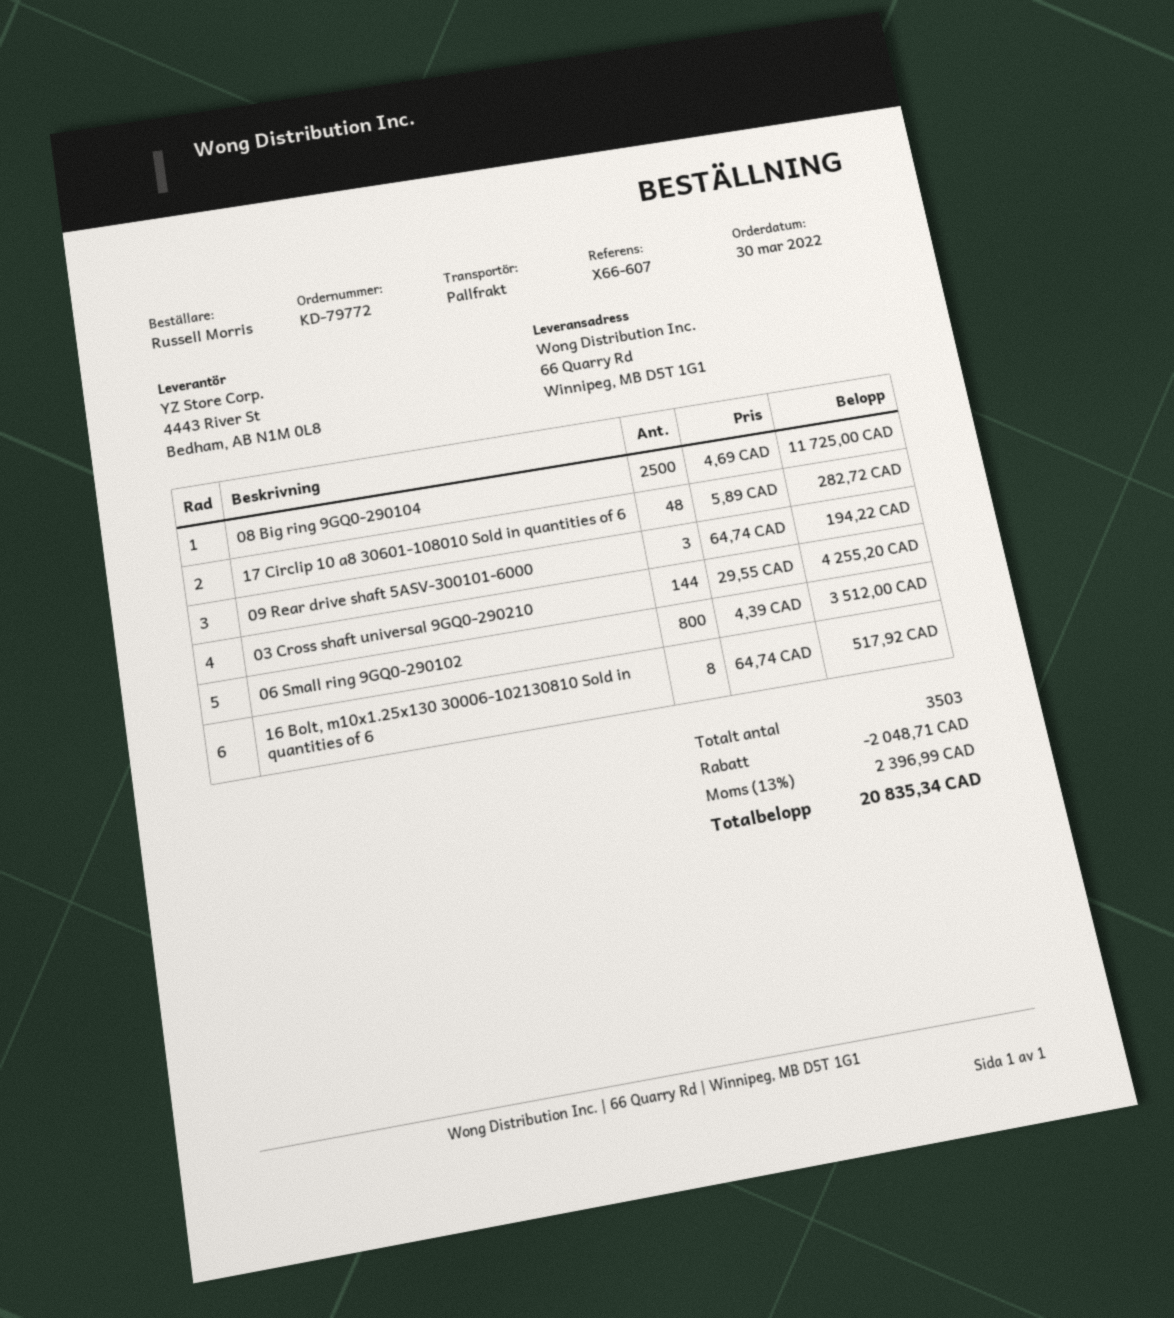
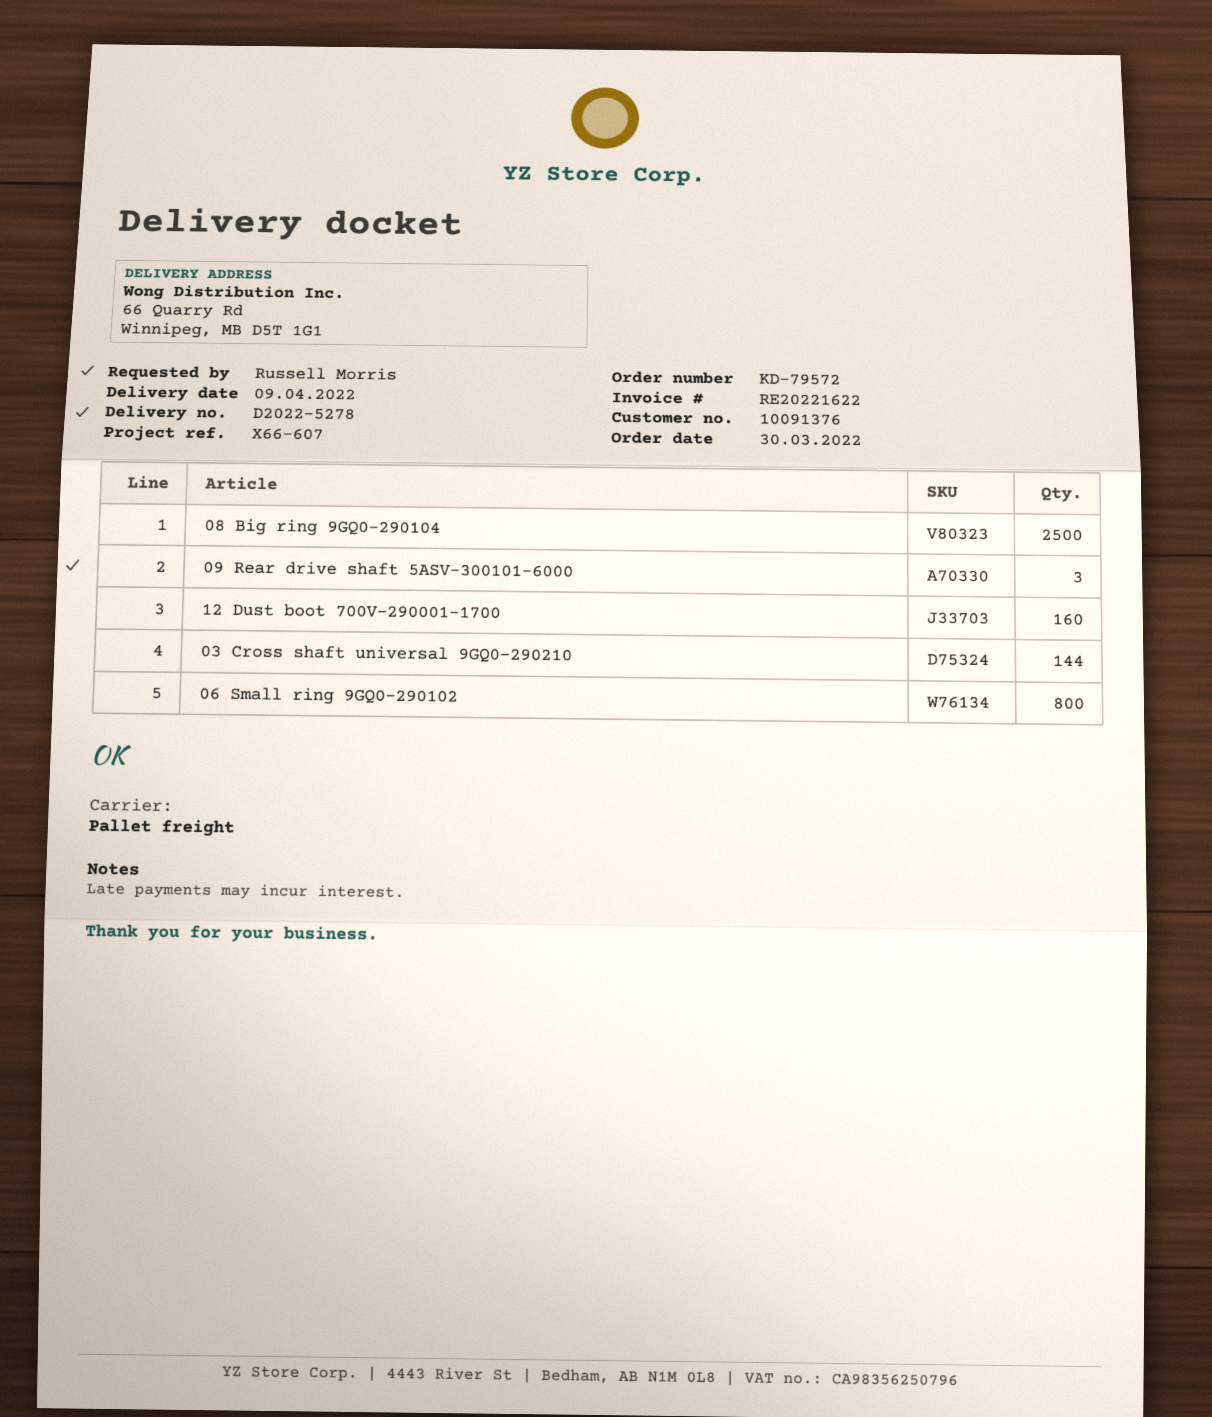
order number: KD-79772 -> KD-79572
17 Circlip 10 a8 30601-108010 Sold in quantities of 6: 48 -> none
16 Bolt, m10x1.25x130 30006-102130810 Sold in quantities of 6: 8 -> none
12 Dust boot 700V-290001-1700: none -> 160

